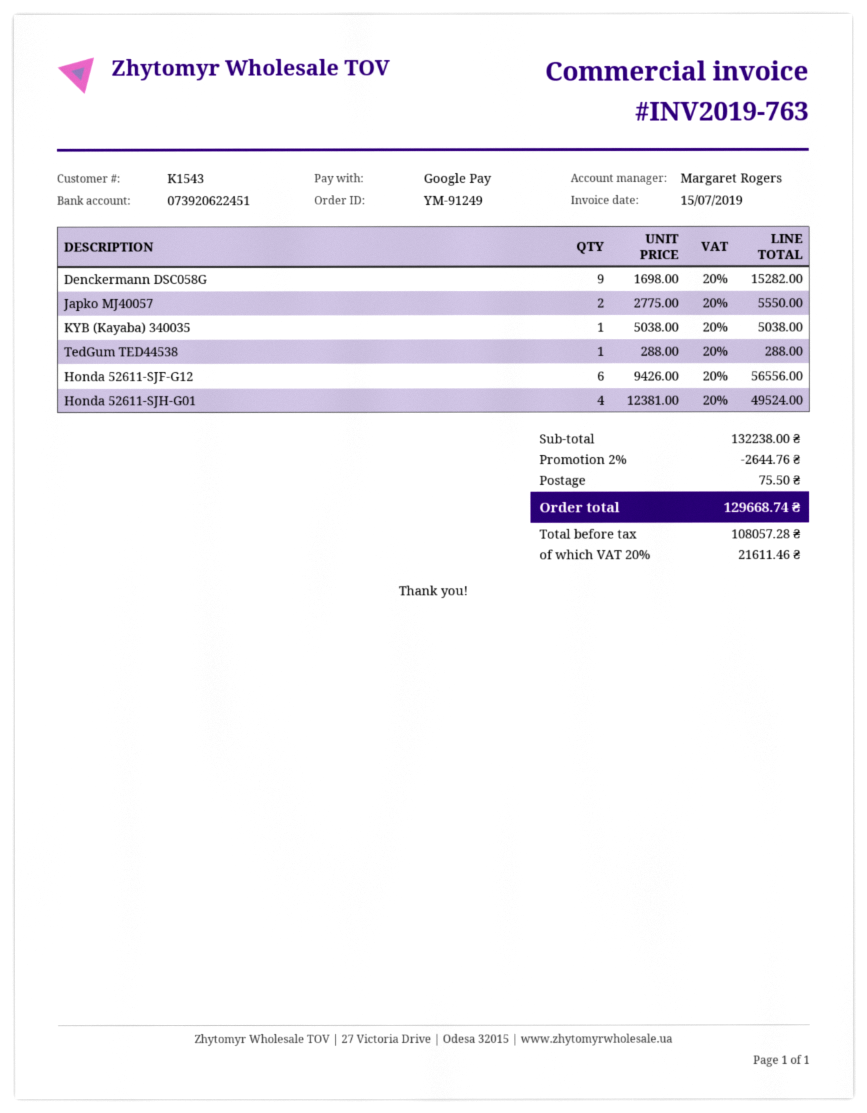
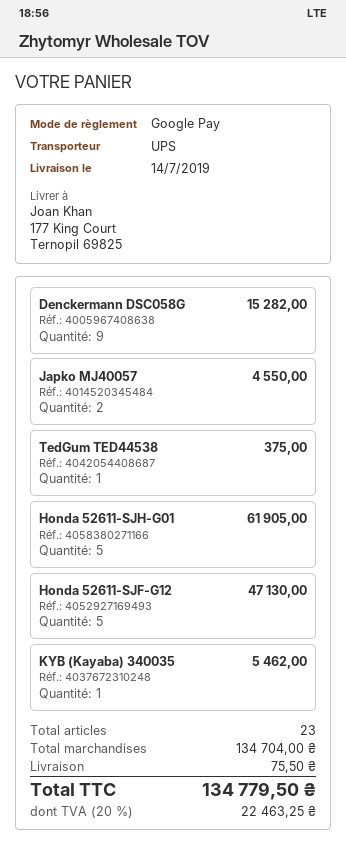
Japko MJ40057: 2 for 5550.00 -> 2 for 4550.00
KYB (Kayaba) 340035: 1 for 5038.00 -> 1 for 5462.00
TedGum TED44538: 1 for 288.00 -> 1 for 375.00
Honda 52611-SJF-G12: 6 for 56556.00 -> 5 for 47130.00
Honda 52611-SJH-G01: 4 for 49524.00 -> 5 for 61905.00
subtotal: 132238.00 -> 134704.00
discount: 2% = 2644.76 -> none
tax: 20% = 21611.46 -> 20% = 22463.25
total: 129668.74 -> 134779.50

